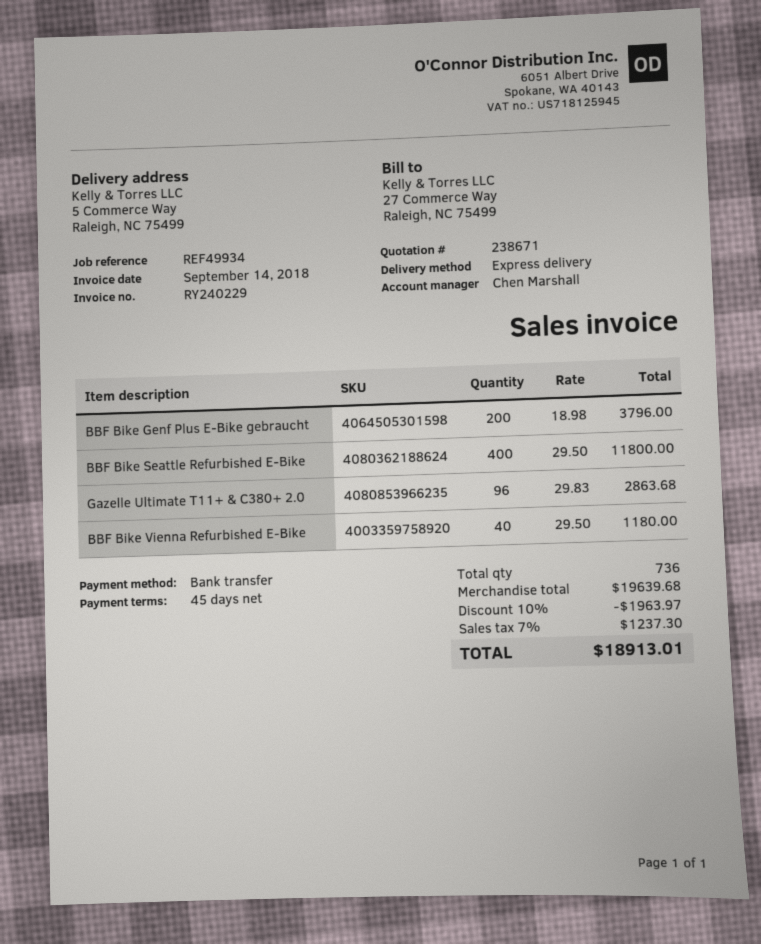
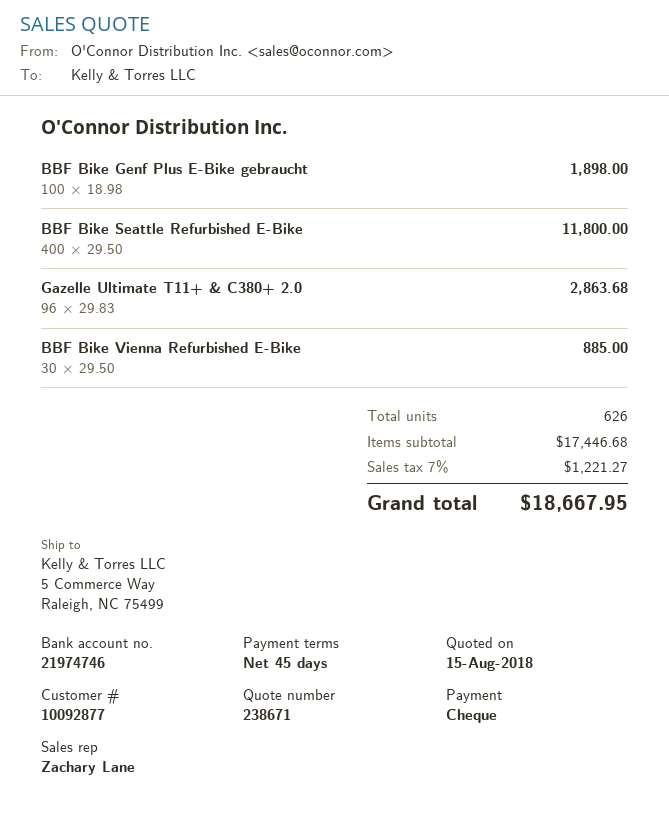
sales rep: Chen Marshall -> Zachary Lane
payment method: bank transfer -> cheque
BBF Bike Genf Plus E-Bike gebraucht: 200 x 18.98 = 3796.00 -> 100 x 18.98 = 1898.00
BBF Bike Vienna Refurbished E-Bike: 40 x 29.50 = 1180.00 -> 30 x 29.50 = 885.00
total quantity: 736 -> 626
subtotal: 19639.68 -> 17446.68
discount: 10% = 1963.97 -> none
tax: 7% = 1237.30 -> 7% = 1221.27
total: 18913.01 -> 18667.95

